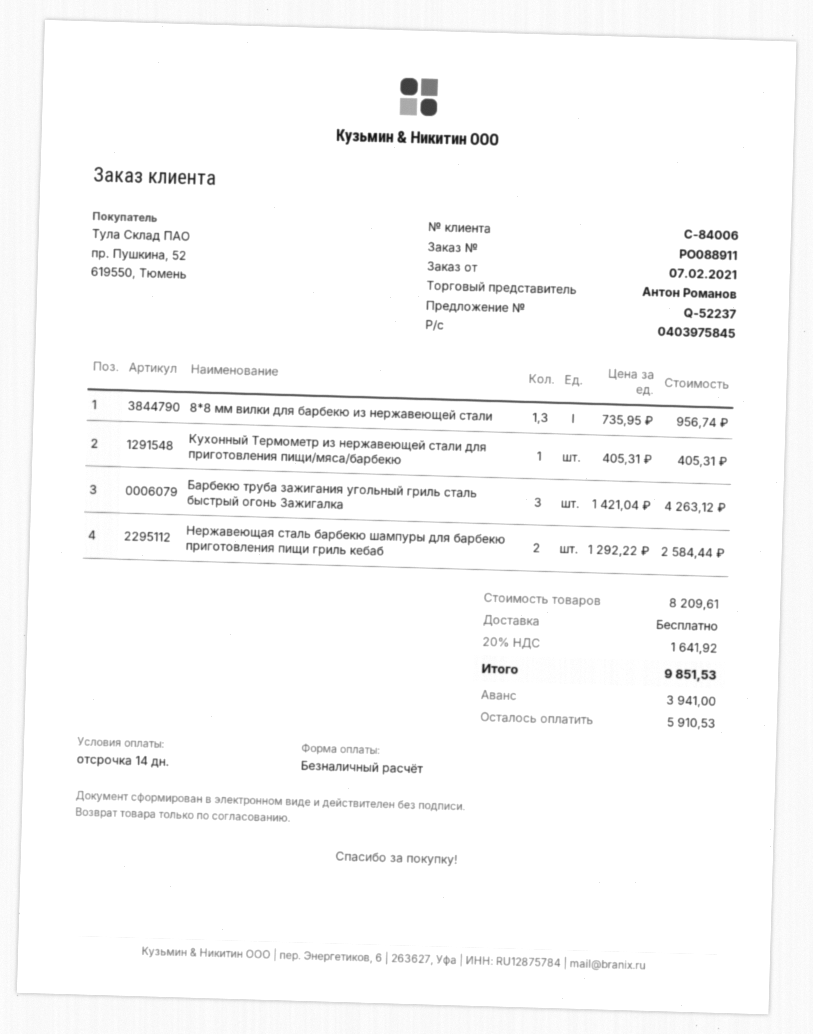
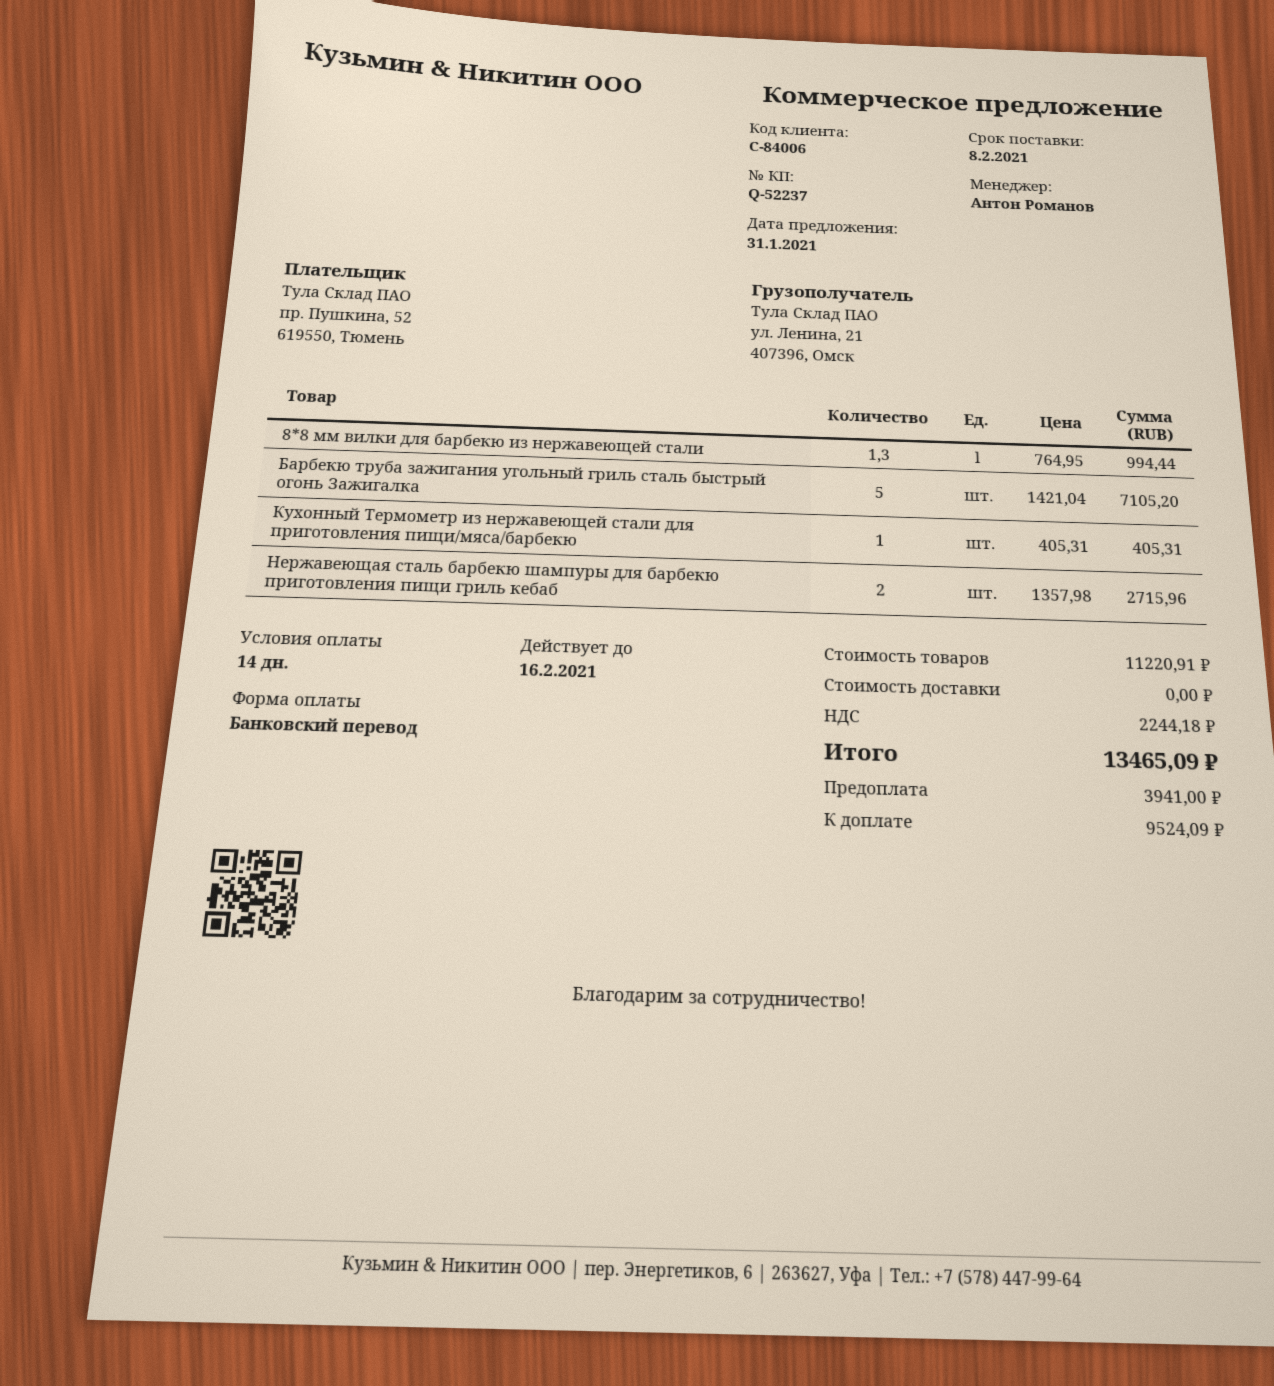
8*8 мм вилки для барбекю из нержавеющей стали: 1.3 x 735.95 = 956.74 -> 1.3 x 764.95 = 994.44
Барбекю труба зажигания угольный гриль сталь быстрый огонь Зажигалка: 3 x 1421.04 = 4263.12 -> 5 x 1421.04 = 7105.20
Нержавеющая сталь барбекю шампуры для барбекю приготовления пищи гриль кебаб: 2 x 1292.22 = 2584.44 -> 2 x 1357.98 = 2715.96
subtotal: 8209.61 -> 11220.91
tax: 1641.92 -> 2244.18
total: 9851.53 -> 13465.09
balance: 5910.53 -> 9524.09

